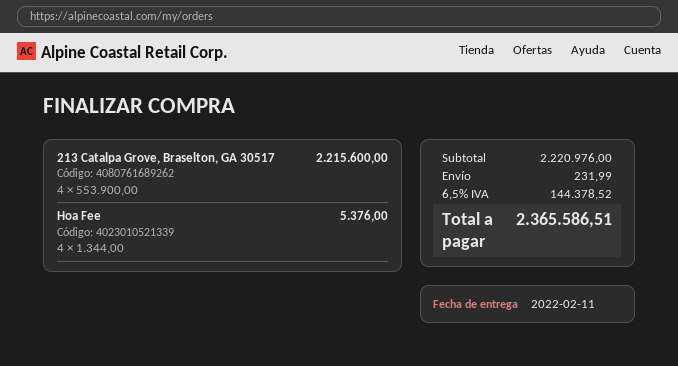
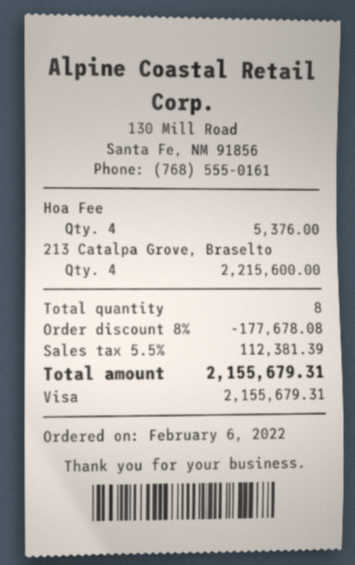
discount: none -> 8% = 177678.08
shipping: 231.99 -> none
tax: 6.5% = 144378.52 -> 5.5% = 112381.39
total: 2365586.51 -> 2155679.31

